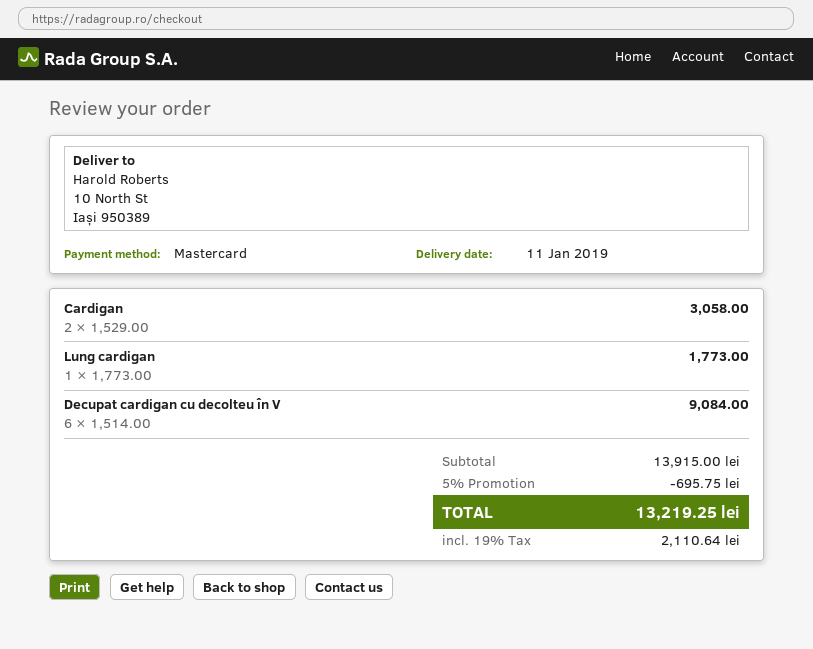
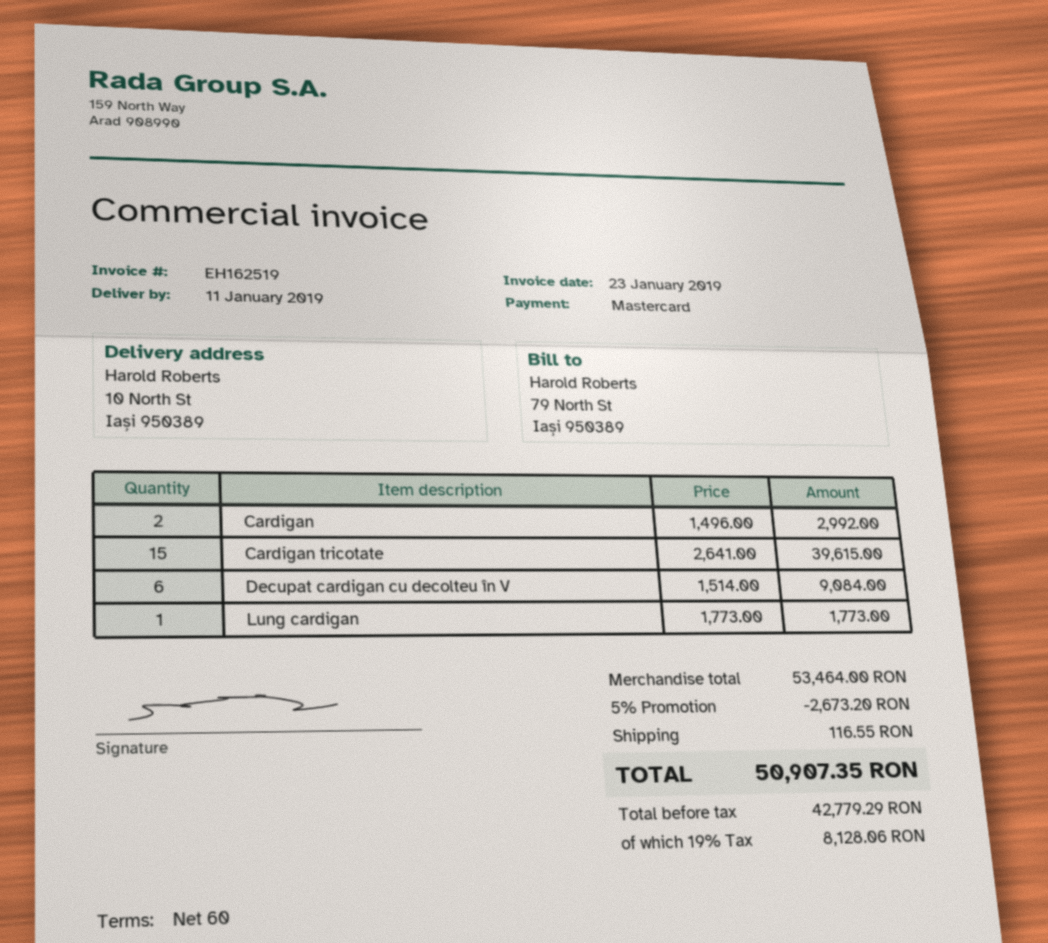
Cardigan: 2 x 1529.00 = 3058.00 -> 2 x 1496.00 = 2992.00
Cardigan tricotate: none -> 15 x 2641.00 = 39615.00
subtotal: 13915.00 -> 53464.00
discount: 5% = 695.75 -> 5% = 2673.20
shipping: none -> 116.55
tax: 19% = 2110.64 -> 19% = 8128.06
total: 13219.25 -> 50907.35

